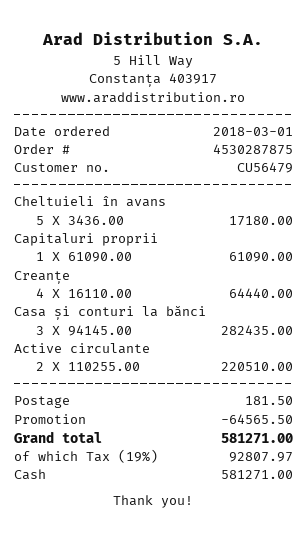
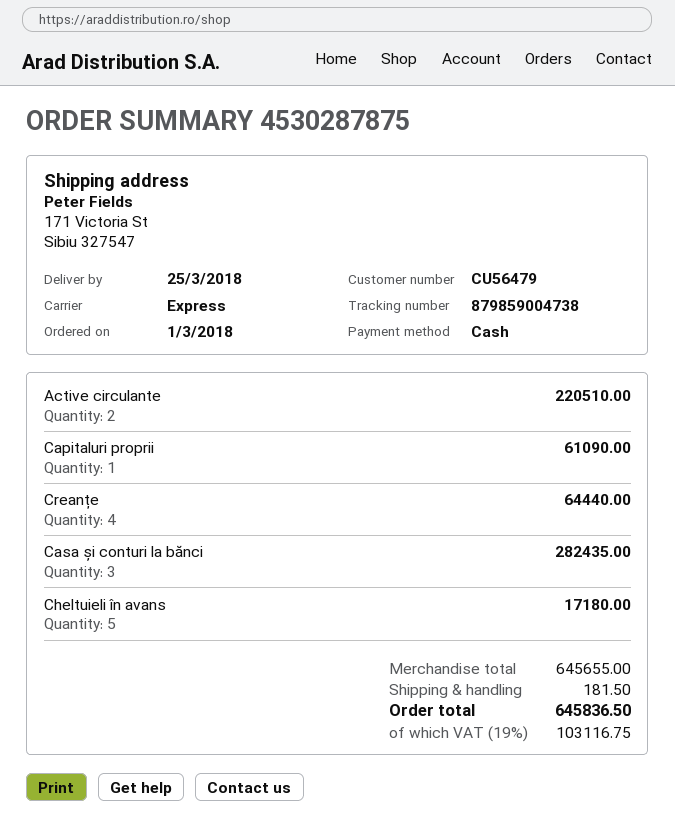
discount: 64565.50 -> none
tax: 19% = 92807.97 -> 19% = 103116.75
total: 581271.00 -> 645836.50

